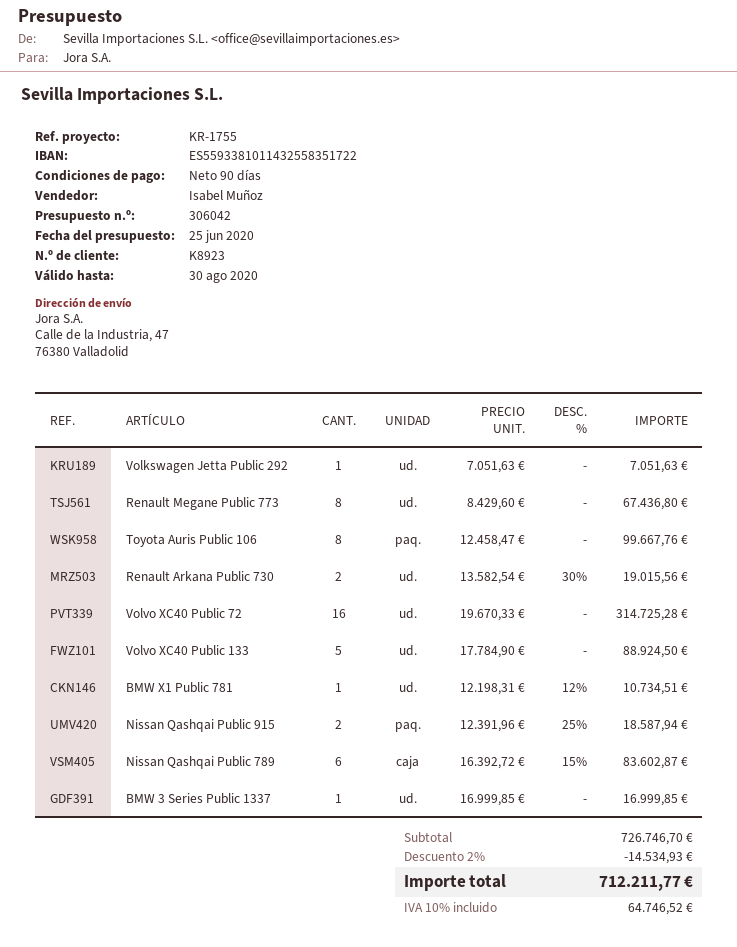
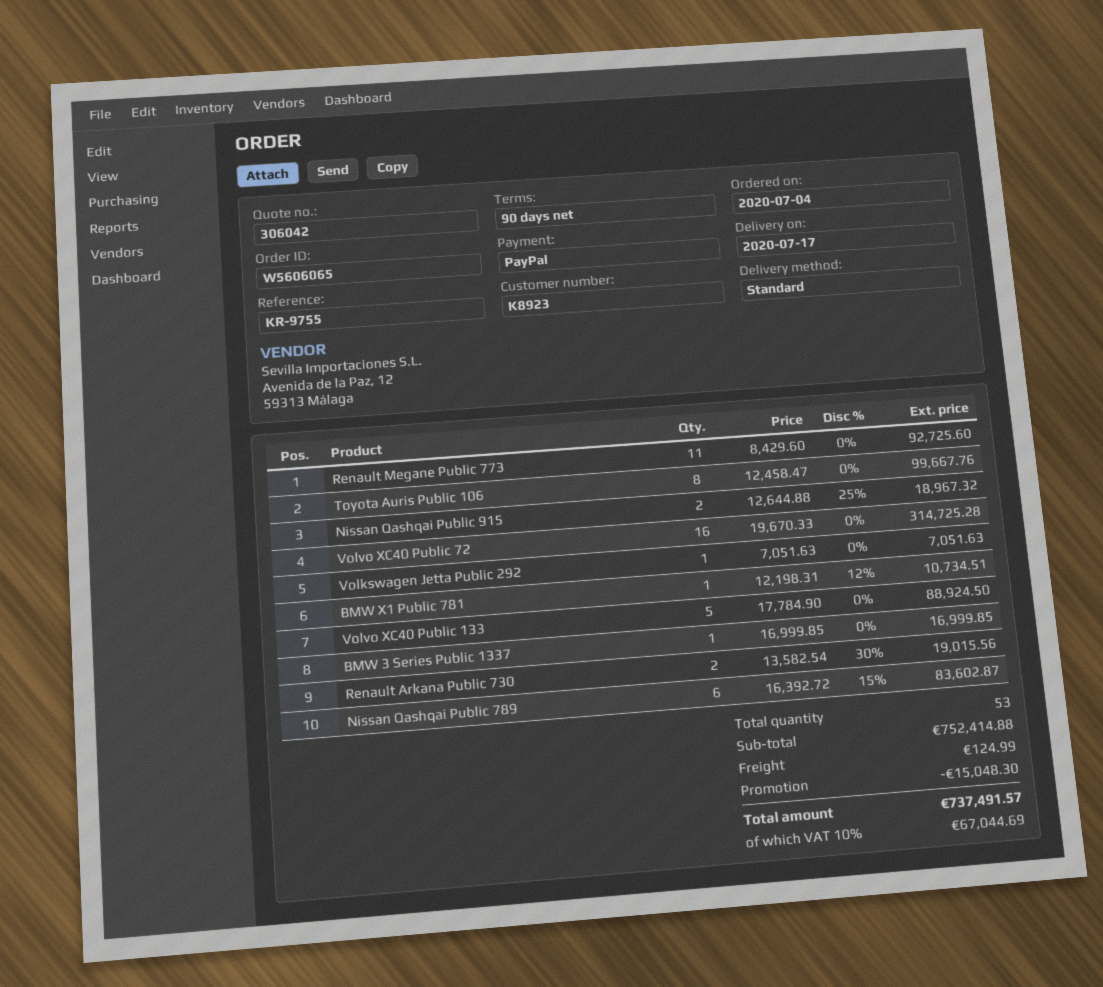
reference: KR-1755 -> KR-9755
Renault Megane Public 773: 8 x 8429.60 = 67436.80 -> 11 x 8429.60 = 92725.60
Nissan Qashqai Public 915: 2 x 12391.96 - 25% = 18587.94 -> 2 x 12644.88 - 25% = 18967.32
subtotal: 726746.70 -> 752414.88
discount: 14534.93 -> 15048.30
shipping: none -> 124.99
tax: 10% = 64746.52 -> 10% = 67044.69
total: 712211.77 -> 737491.57

